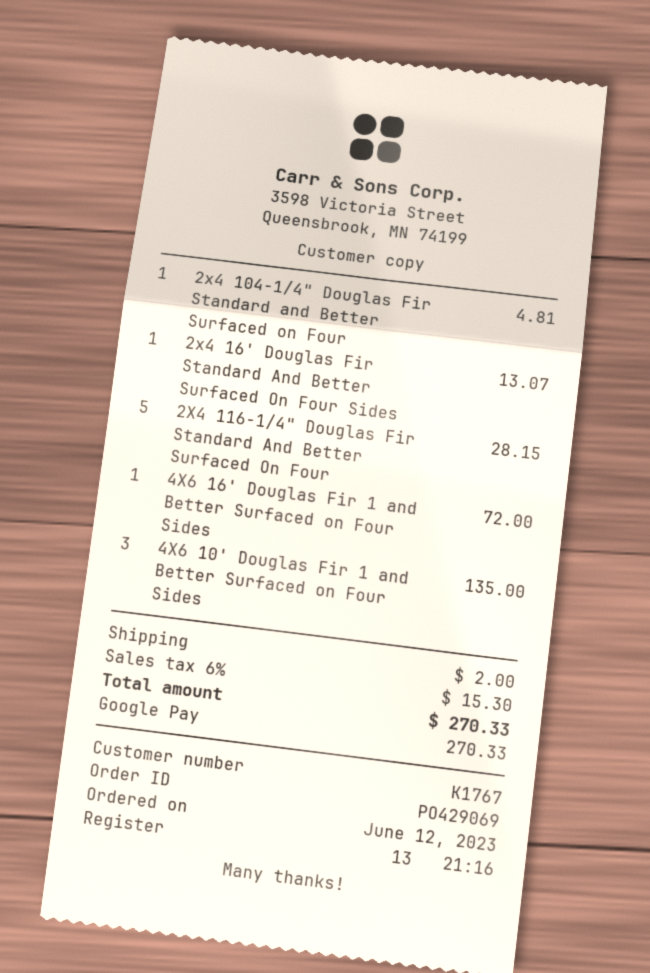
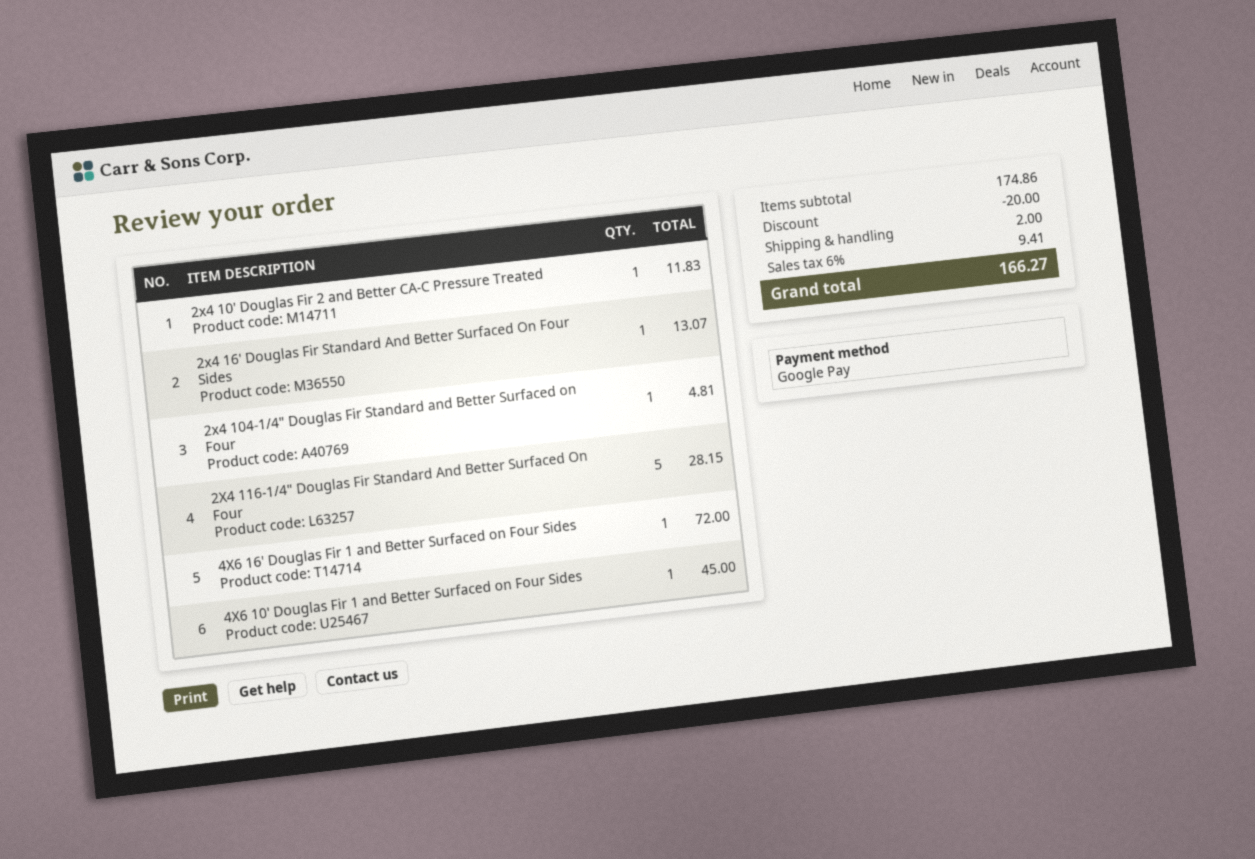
4X6 10' Douglas Fir 1 and Better Surfaced on Four Sides: 3 for 135.00 -> 1 for 45.00
2x4 10' Douglas Fir 2 and Better CA-C Pressure Treated: none -> 1 for 11.83
discount: none -> 20.00
tax: 6% = 15.30 -> 6% = 9.41
total: 270.33 -> 166.27

